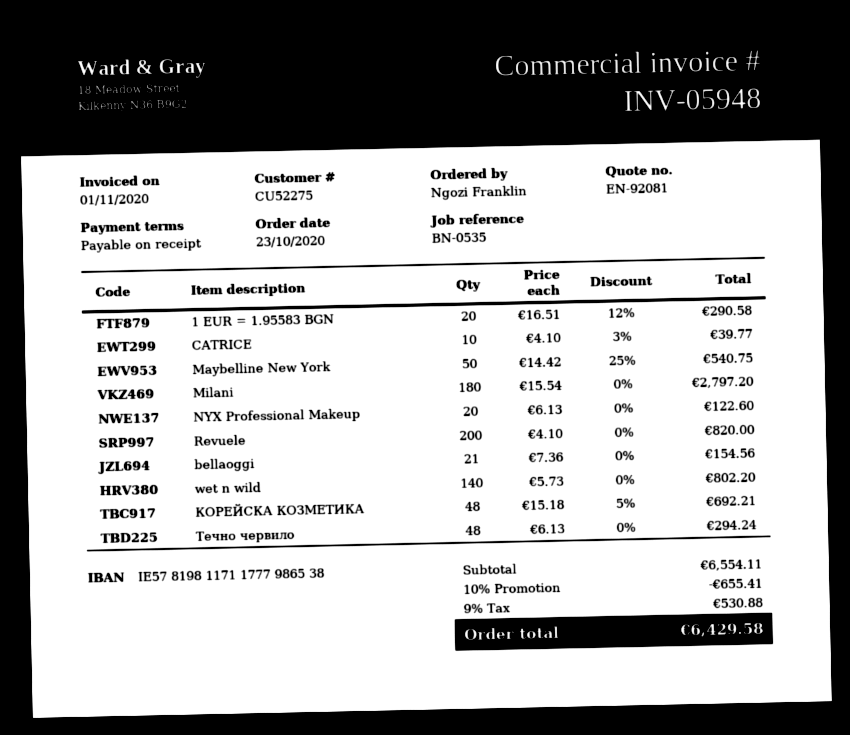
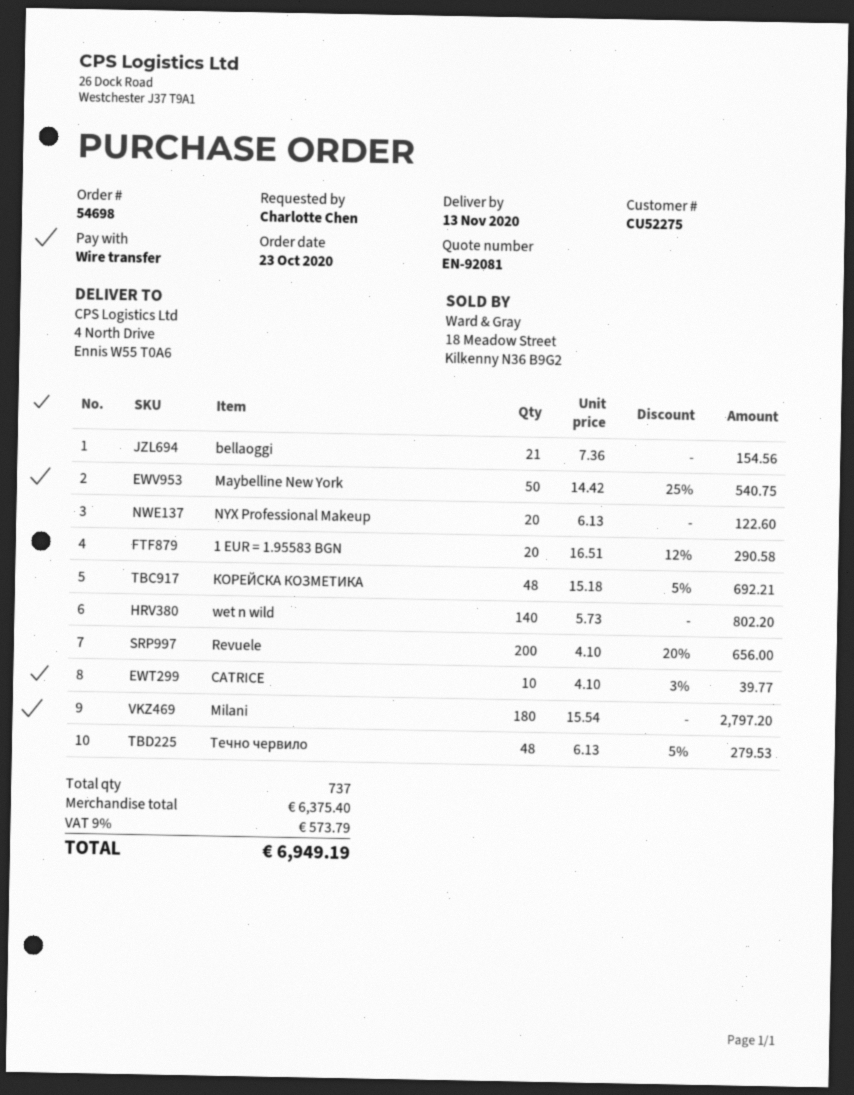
ordered by: Ngozi Franklin -> Charlotte Chen
Revuele: 200 x 4.10 = 820.00 -> 200 x 4.10 - 20% = 656.00
Течно червило: 48 x 6.13 = 294.24 -> 48 x 6.13 - 5% = 279.53
subtotal: 6554.11 -> 6375.40
discount: 10% = 655.41 -> none
tax: 9% = 530.88 -> 9% = 573.79
total: 6429.58 -> 6949.19

